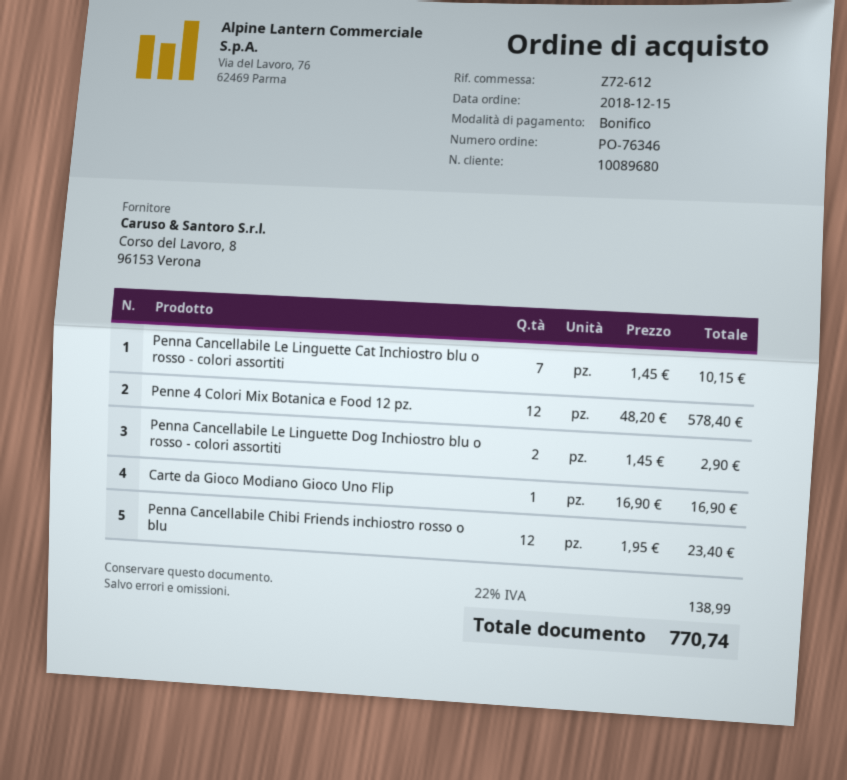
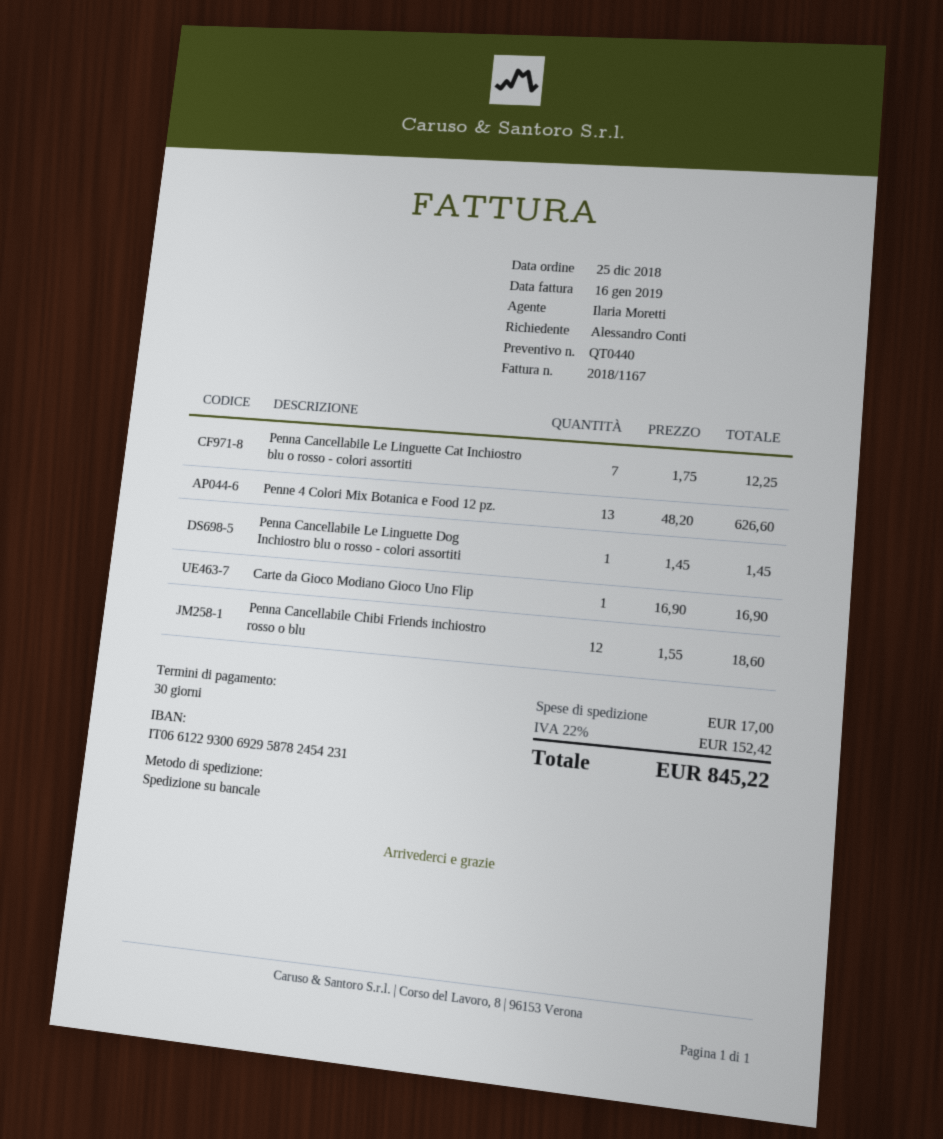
order date: 2018-12-15 -> 2018-12-25
Penna Cancellabile Le Linguette Cat Inchiostro blu o rosso - colori assortiti: 7 x 1.45 = 10.15 -> 7 x 1.75 = 12.25
Penne 4 Colori Mix Botanica e Food 12 pz.: 12 x 48.20 = 578.40 -> 13 x 48.20 = 626.60
Penna Cancellabile Le Linguette Dog Inchiostro blu o rosso - colori assortiti: 2 x 1.45 = 2.90 -> 1 x 1.45 = 1.45
Penna Cancellabile Chibi Friends inchiostro rosso o blu: 12 x 1.95 = 23.40 -> 12 x 1.55 = 18.60
shipping: none -> 17.00
tax: 22% = 138.99 -> 22% = 152.42
total: 770.74 -> 845.22

